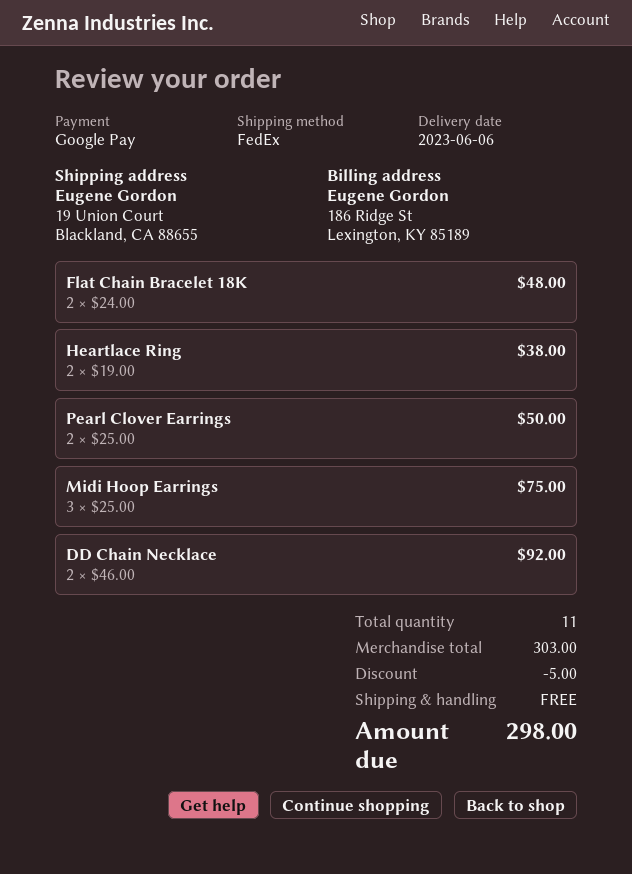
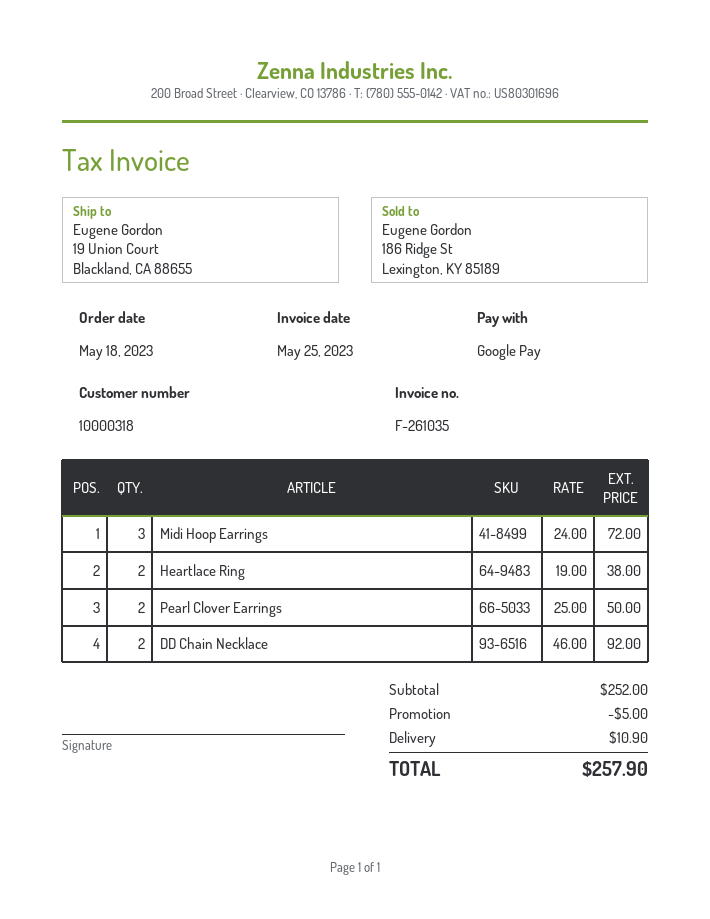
Flat Chain Bracelet 18K: 2 x 24.00 = 48.00 -> none
Midi Hoop Earrings: 3 x 25.00 = 75.00 -> 3 x 24.00 = 72.00
subtotal: 303.00 -> 252.00
shipping: 0.00 -> 10.90
total: 298.00 -> 257.90

